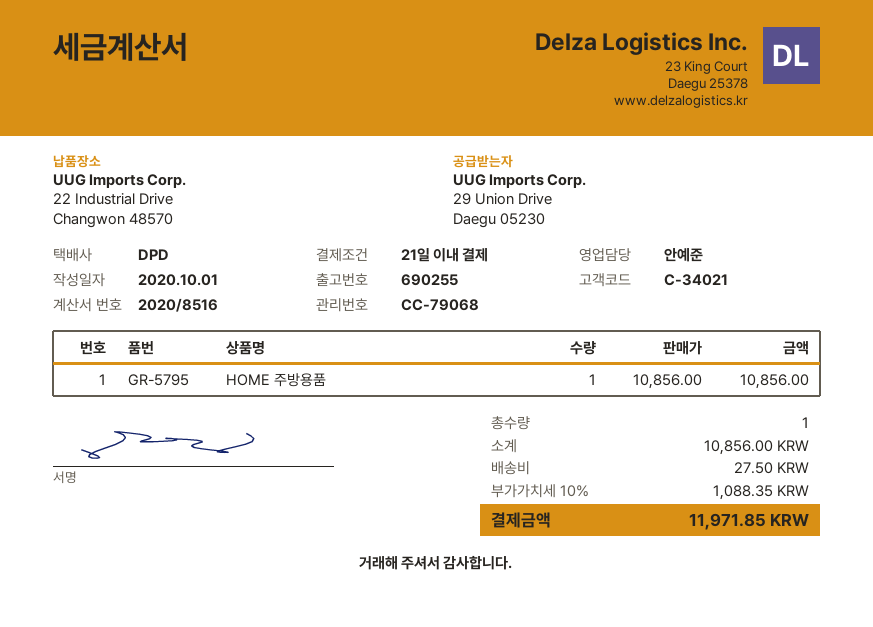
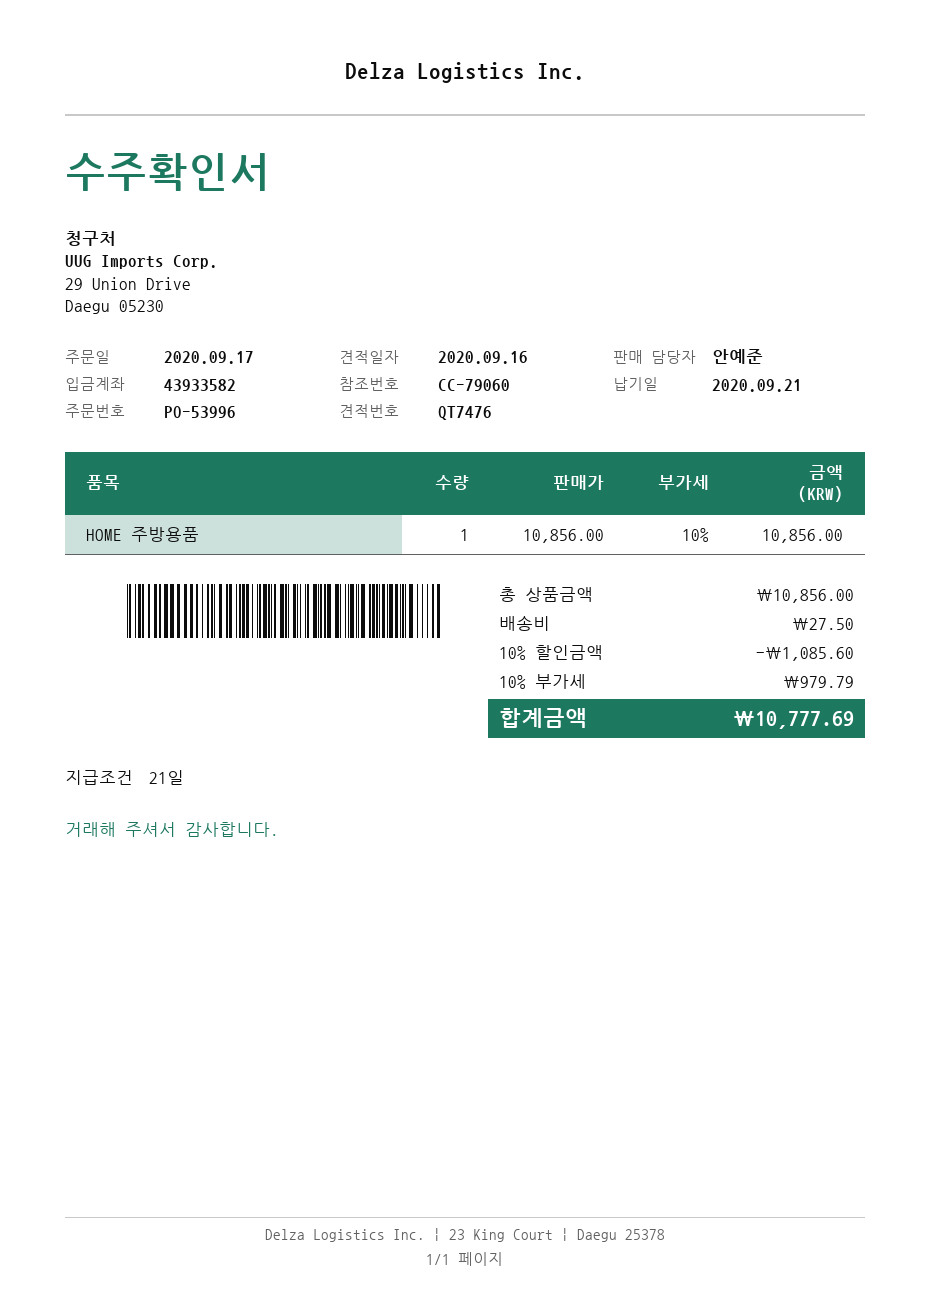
reference: CC-79068 -> CC-79060
discount: none -> 10% = 1085.60
tax: 10% = 1088.35 -> 10% = 979.79
total: 11971.85 -> 10777.69

